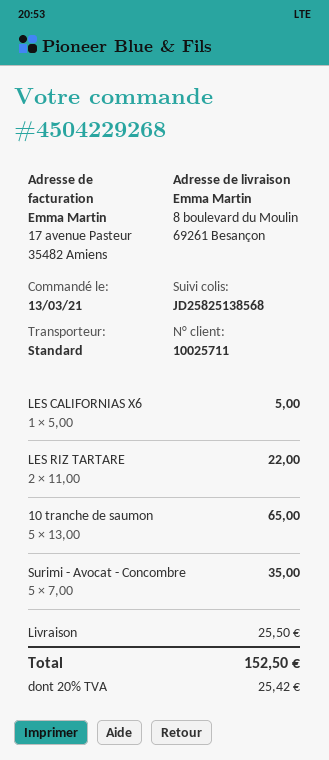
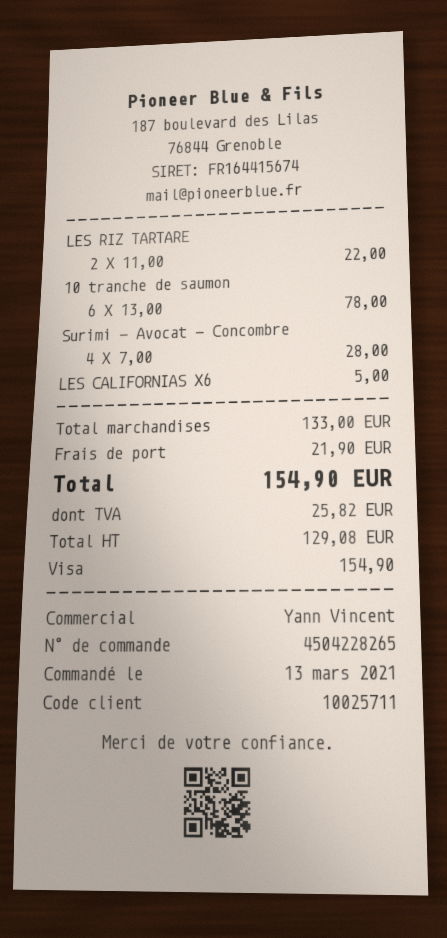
order number: 4504229268 -> 4504228265
10 tranche de saumon: 5 x 13.00 = 65.00 -> 6 x 13.00 = 78.00
Surimi - Avocat - Concombre: 5 x 7.00 = 35.00 -> 4 x 7.00 = 28.00
shipping: 25.50 -> 21.90
tax: 25.42 -> 25.82
total: 152.50 -> 154.90

